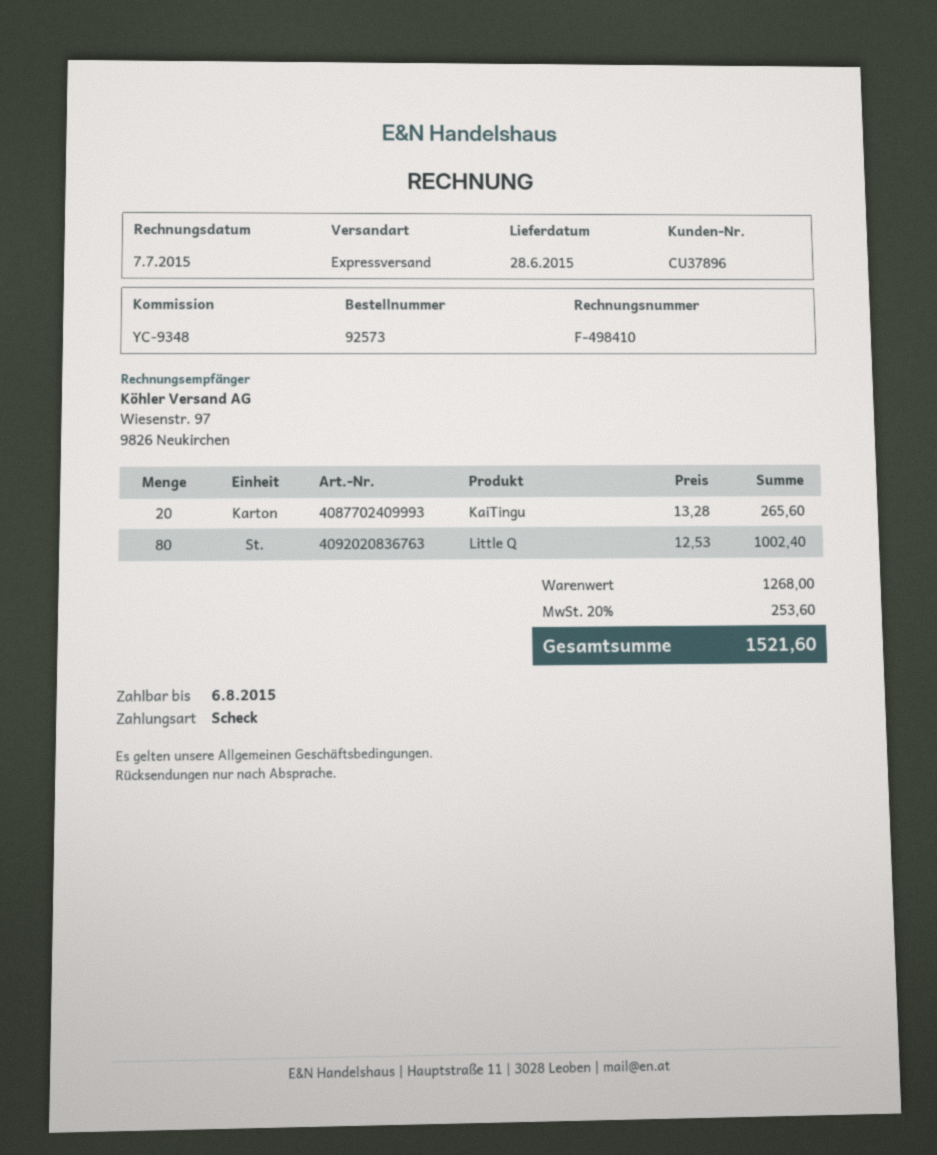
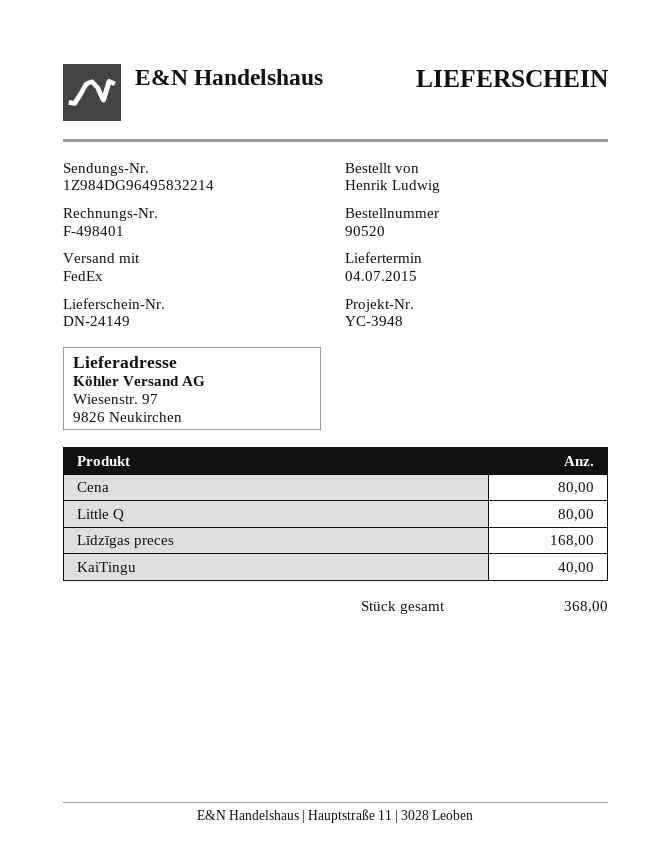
order number: 92573 -> 90520
delivery date: 2015-06-28 -> 2015-07-04
invoice number: F-498410 -> F-498401
reference: YC-9348 -> YC-3948
shipping method: express -> FedEx
KaiTingu: 20 -> 40
Cena: none -> 80
Līdzīgas preces: none -> 168

